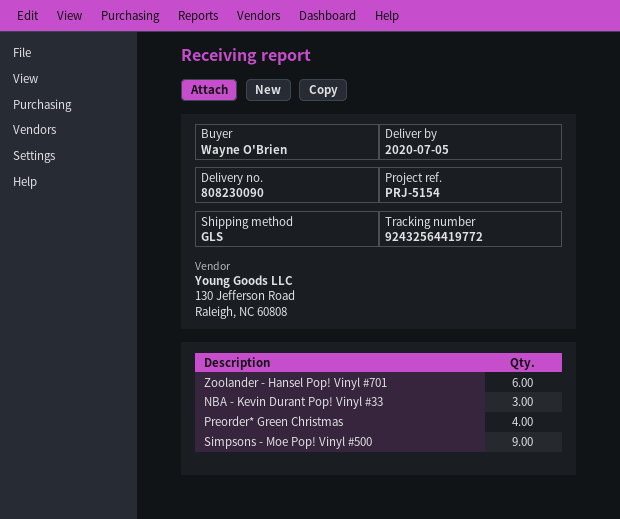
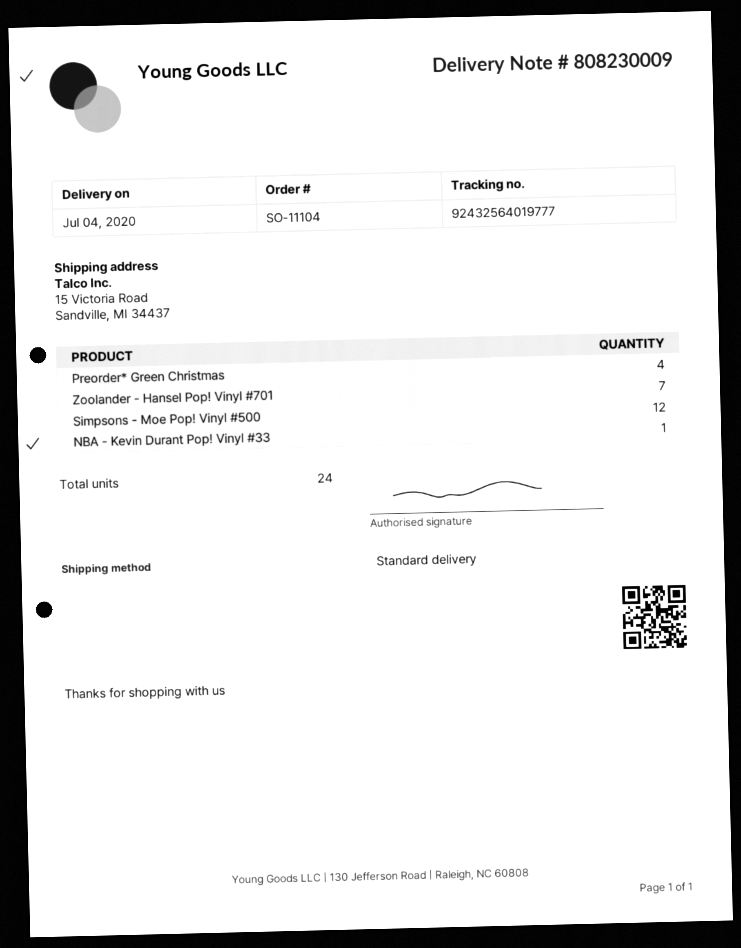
delivery note number: 808230090 -> 808230009
delivery date: 2020-07-05 -> 2020-07-04
shipping method: GLS -> standard
tracking number: 92432564419772 -> 92432564019777
Zoolander - Hansel Pop! Vinyl #701: 6 -> 7
NBA - Kevin Durant Pop! Vinyl #33: 3 -> 1
Simpsons - Moe Pop! Vinyl #500: 9 -> 12

